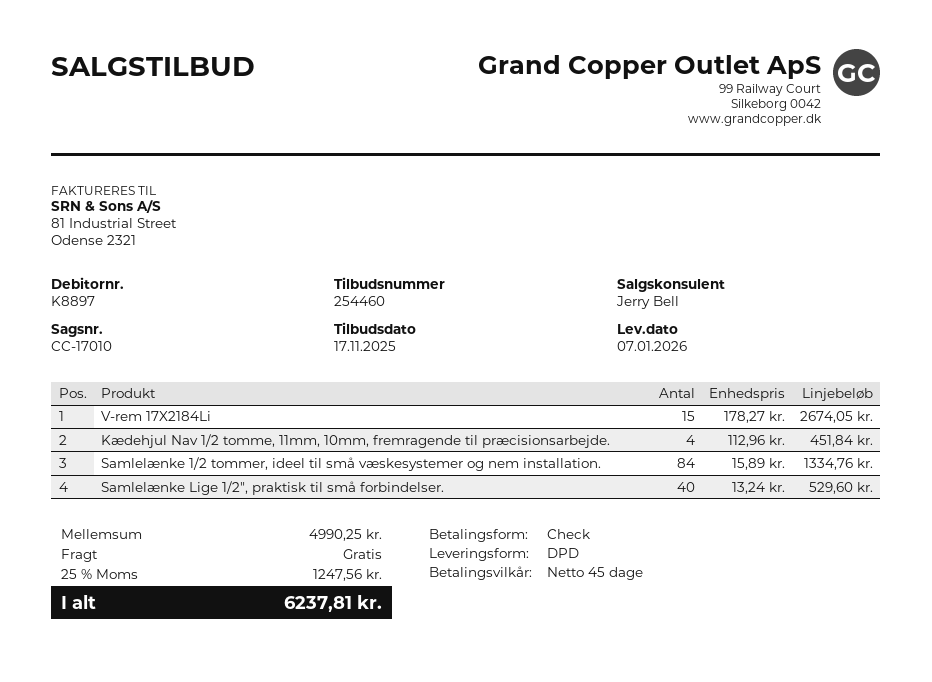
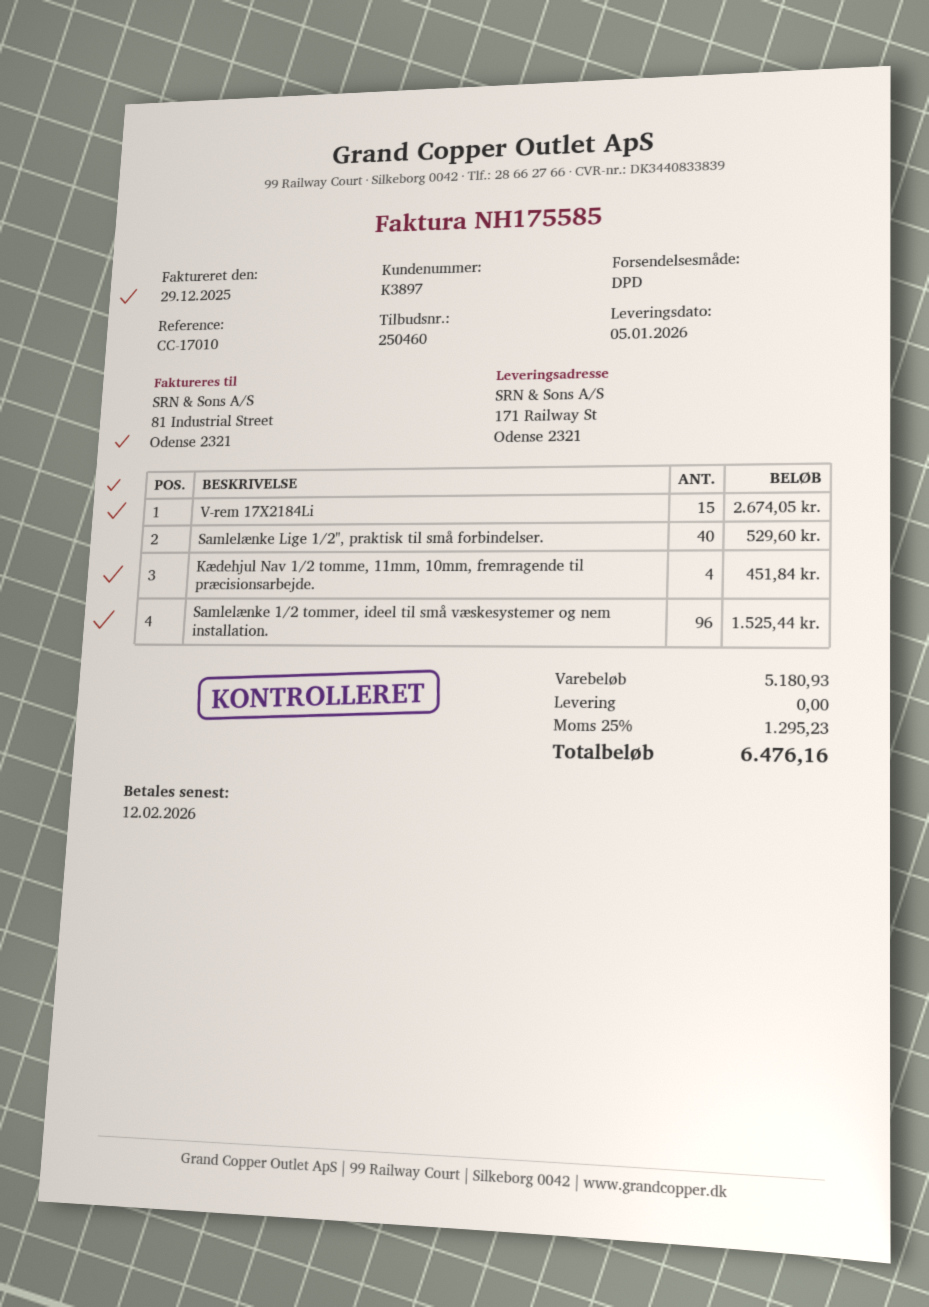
quote number: 254460 -> 250460
delivery date: 2026-01-07 -> 2026-01-05
customer number: K8897 -> K3897
Samlelænke 1/2 tommer, ideel til små væskesystemer og nem installation.: 84 for 1334.76 -> 96 for 1525.44
subtotal: 4990.25 -> 5180.93
tax: 25% = 1247.56 -> 25% = 1295.23
total: 6237.81 -> 6476.16

